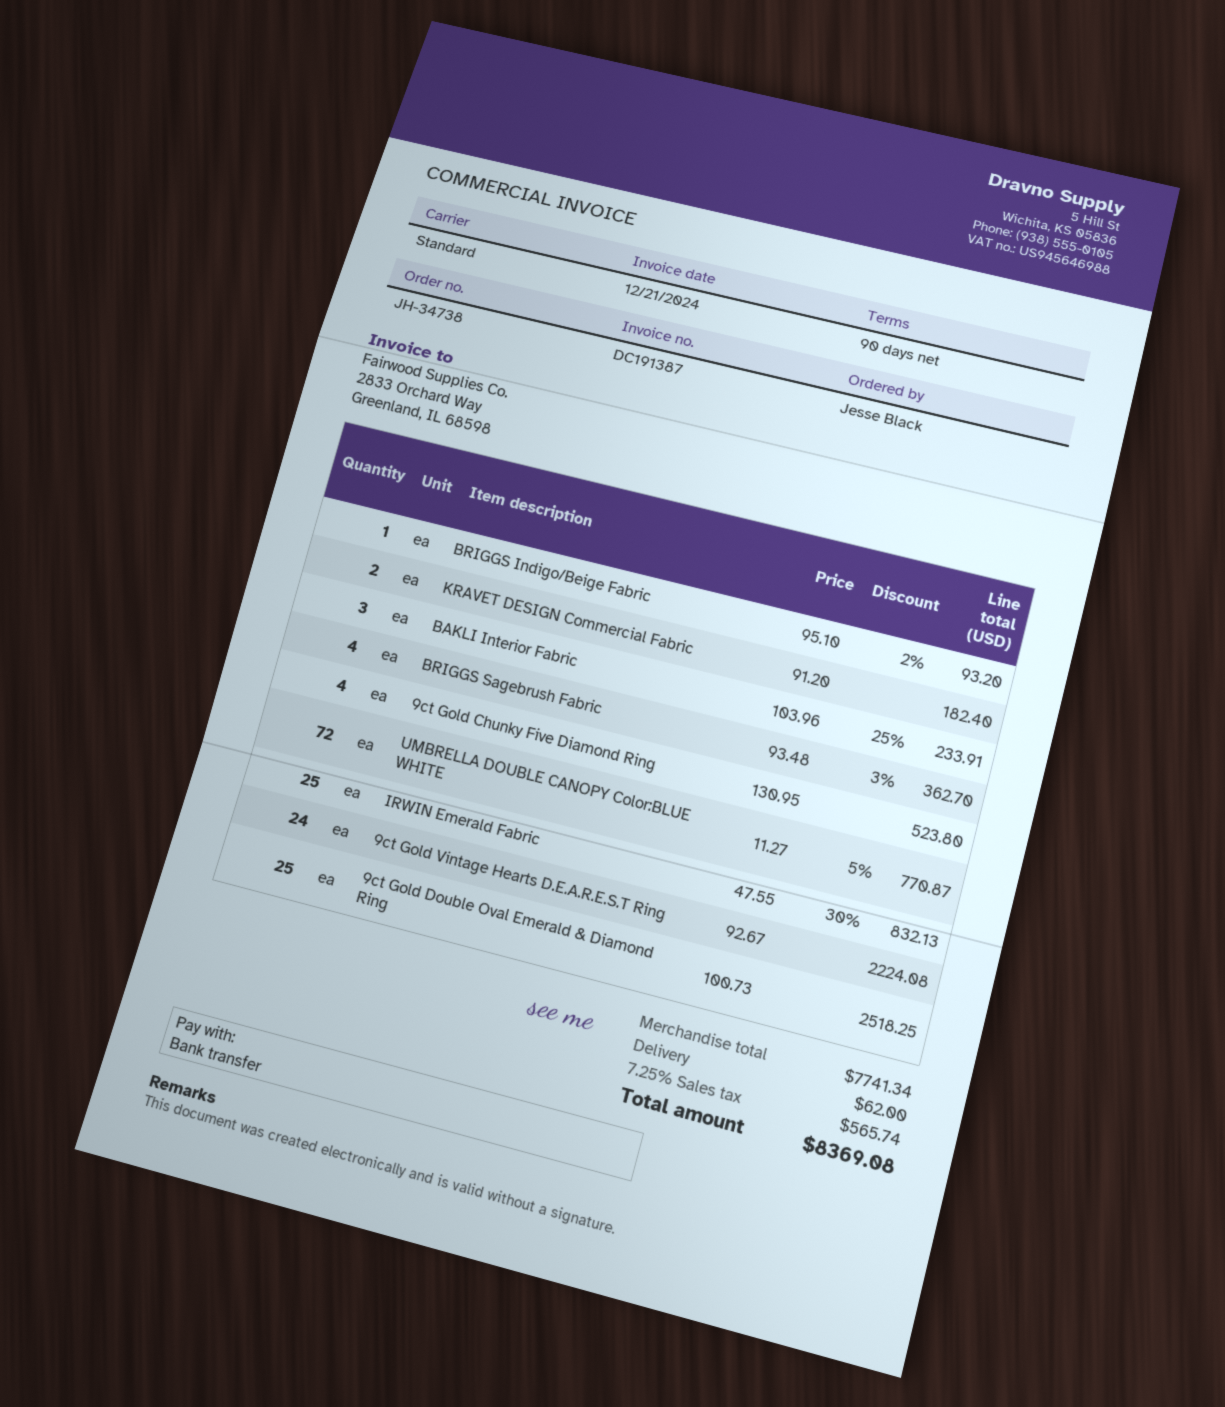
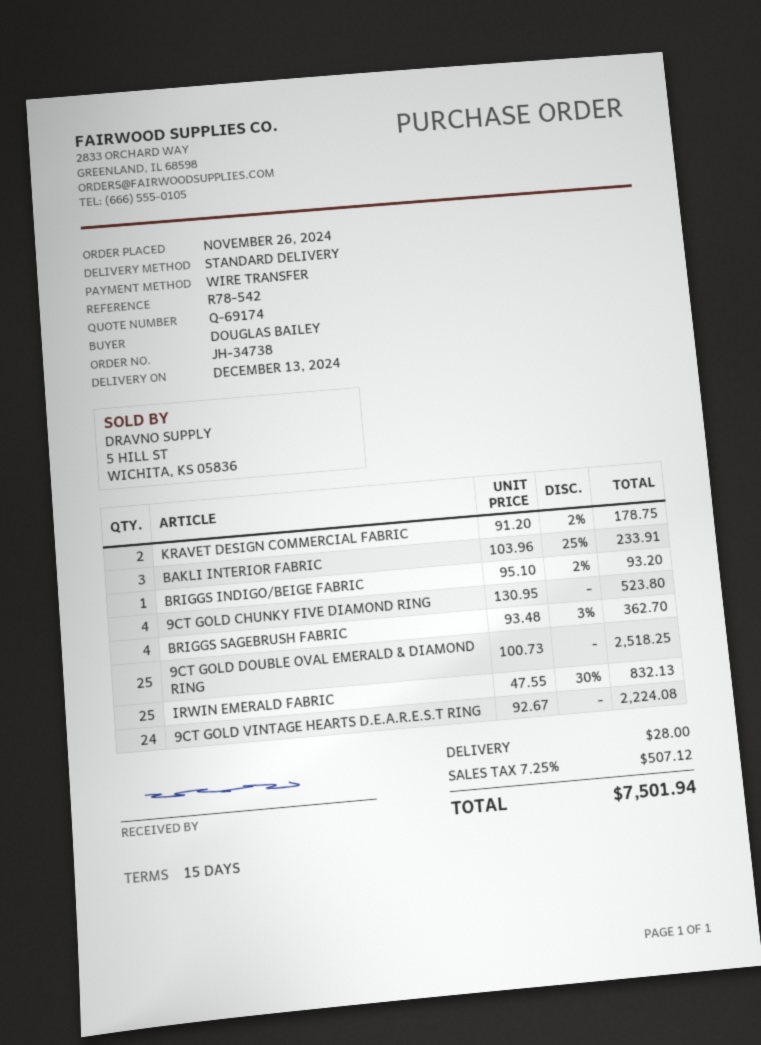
payment terms: 90 days -> 15 days
ordered by: Jesse Black -> DOUGLAS BAILEY
KRAVET DESIGN Commercial Fabric: 2 x 91.20 = 182.40 -> 2 x 91.20 - 2% = 178.75
UMBRELLA DOUBLE CANOPY Color:BLUE WHITE: 72 x 11.27 - 5% = 770.87 -> none
shipping: 62.00 -> 28.00
tax: 7.25% = 565.74 -> 7.25% = 507.12
total: 8369.08 -> 7501.94

